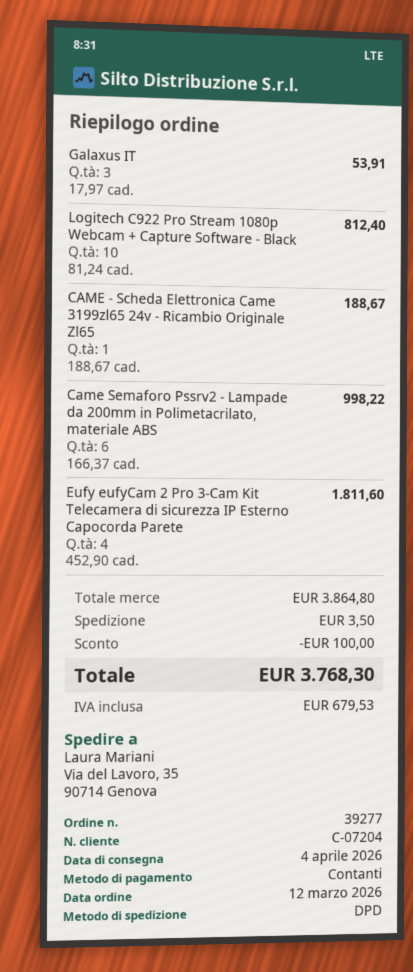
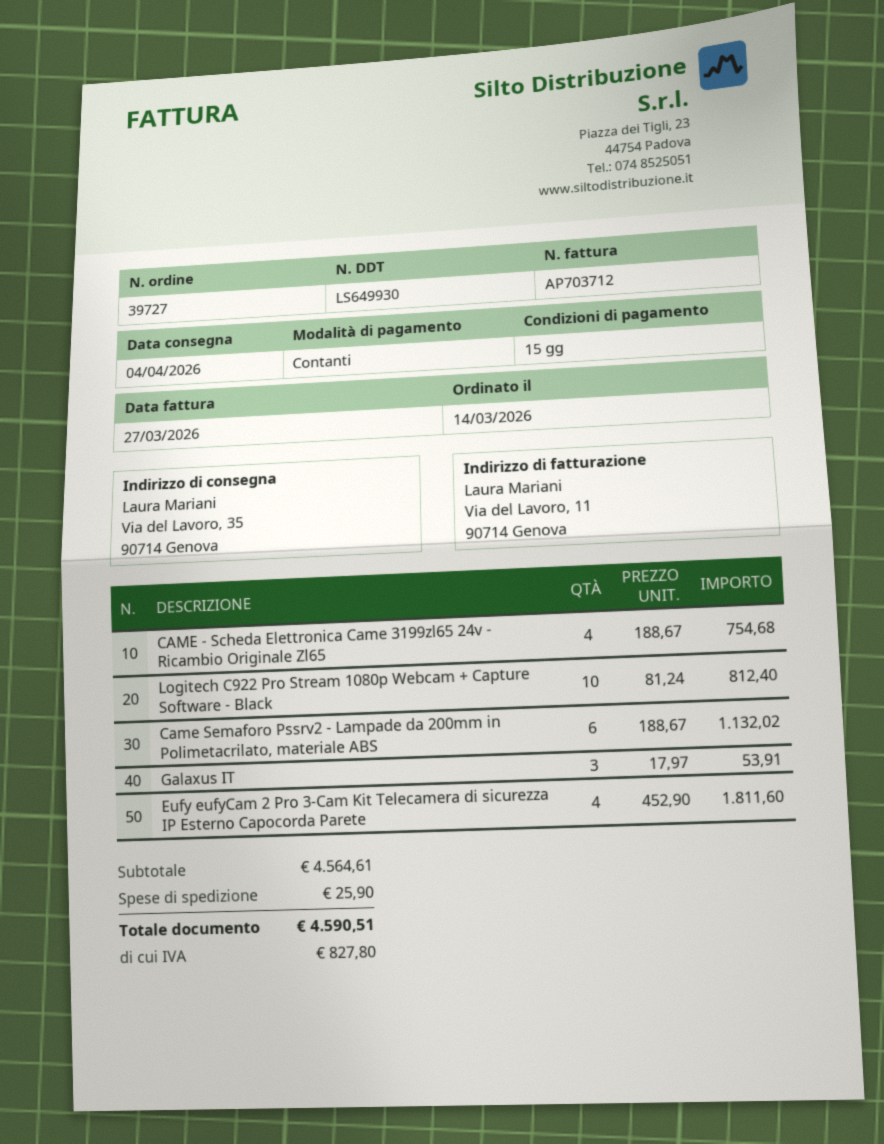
order number: 39277 -> 39727
order date: 2026-03-12 -> 2026-03-14
CAME - Scheda Elettronica Came 3199zl65 24v - Ricambio Originale Zl65: 1 x 188.67 = 188.67 -> 4 x 188.67 = 754.68
Came Semaforo Pssrv2 - Lampade da 200mm in Polimetacrilato, materiale ABS: 6 x 166.37 = 998.22 -> 6 x 188.67 = 1132.02
subtotal: 3864.80 -> 4564.61
discount: 100.00 -> none
shipping: 3.50 -> 25.90
tax: 679.53 -> 827.80
total: 3768.30 -> 4590.51

